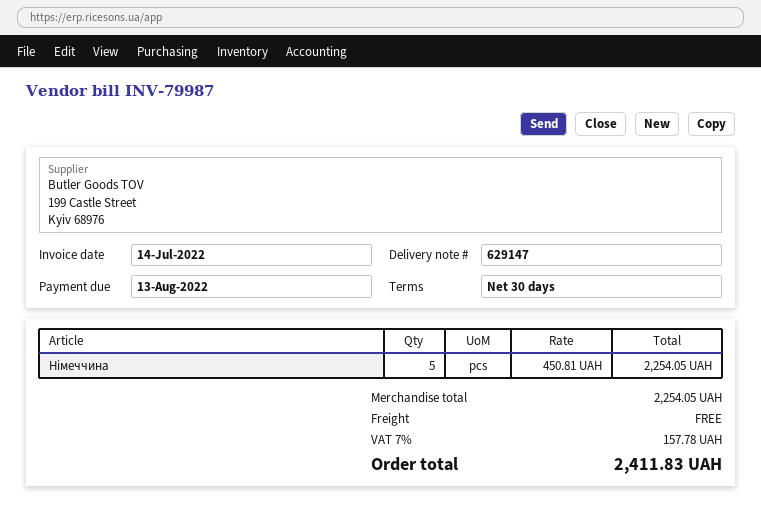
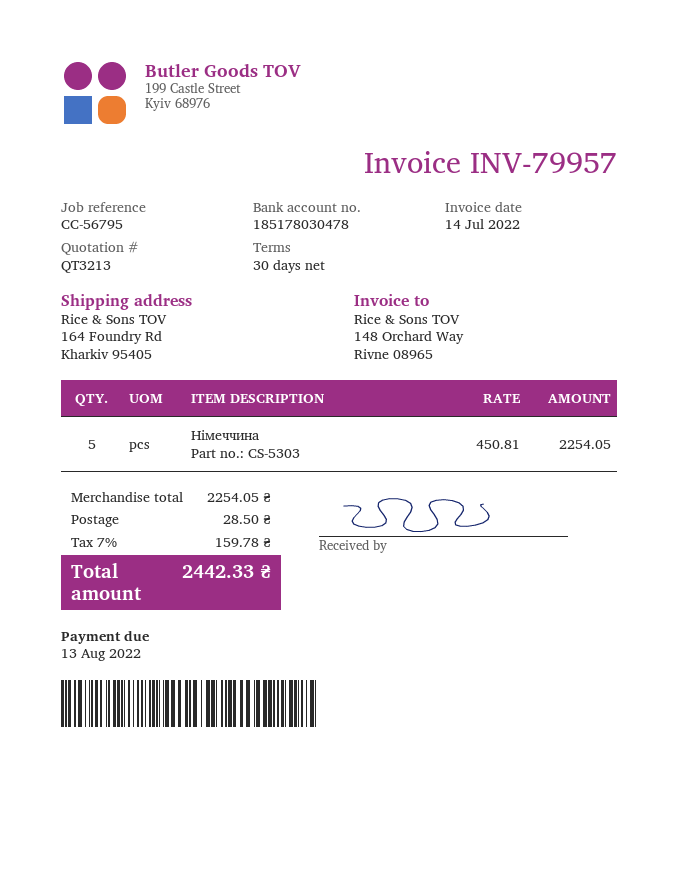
invoice number: INV-79987 -> INV-79957
shipping: 0.00 -> 28.50
tax: 7% = 157.78 -> 7% = 159.78
total: 2411.83 -> 2442.33

